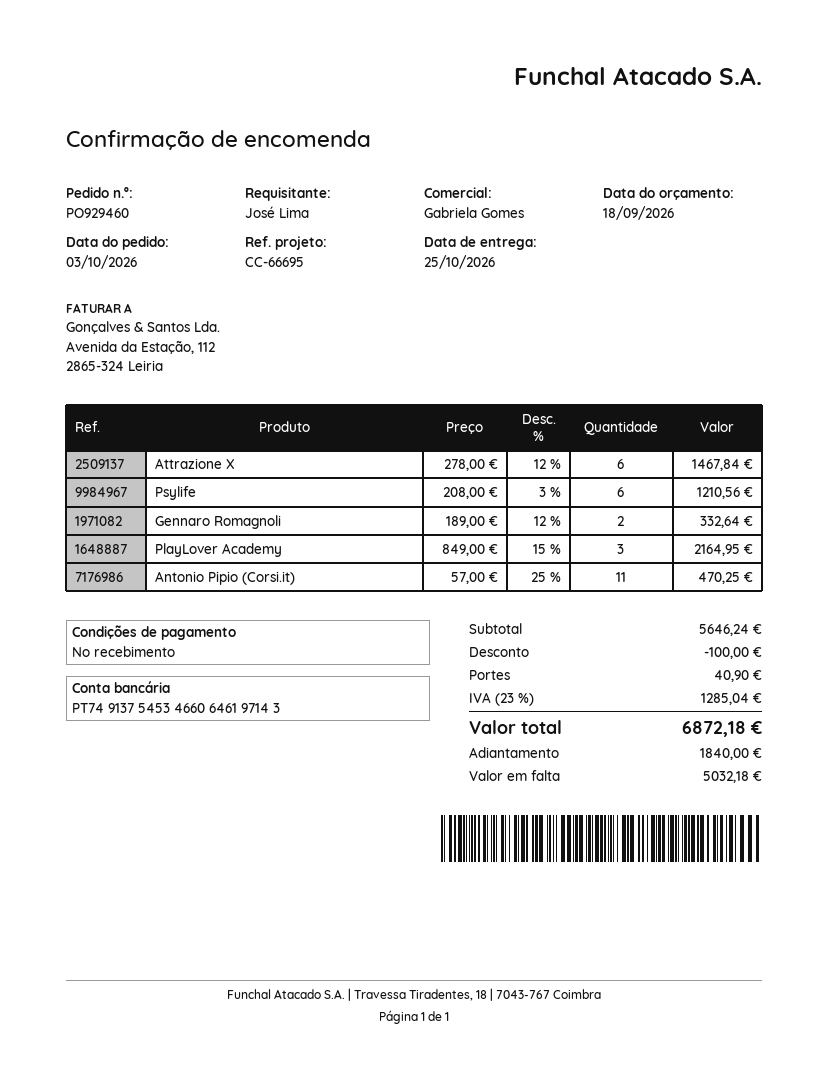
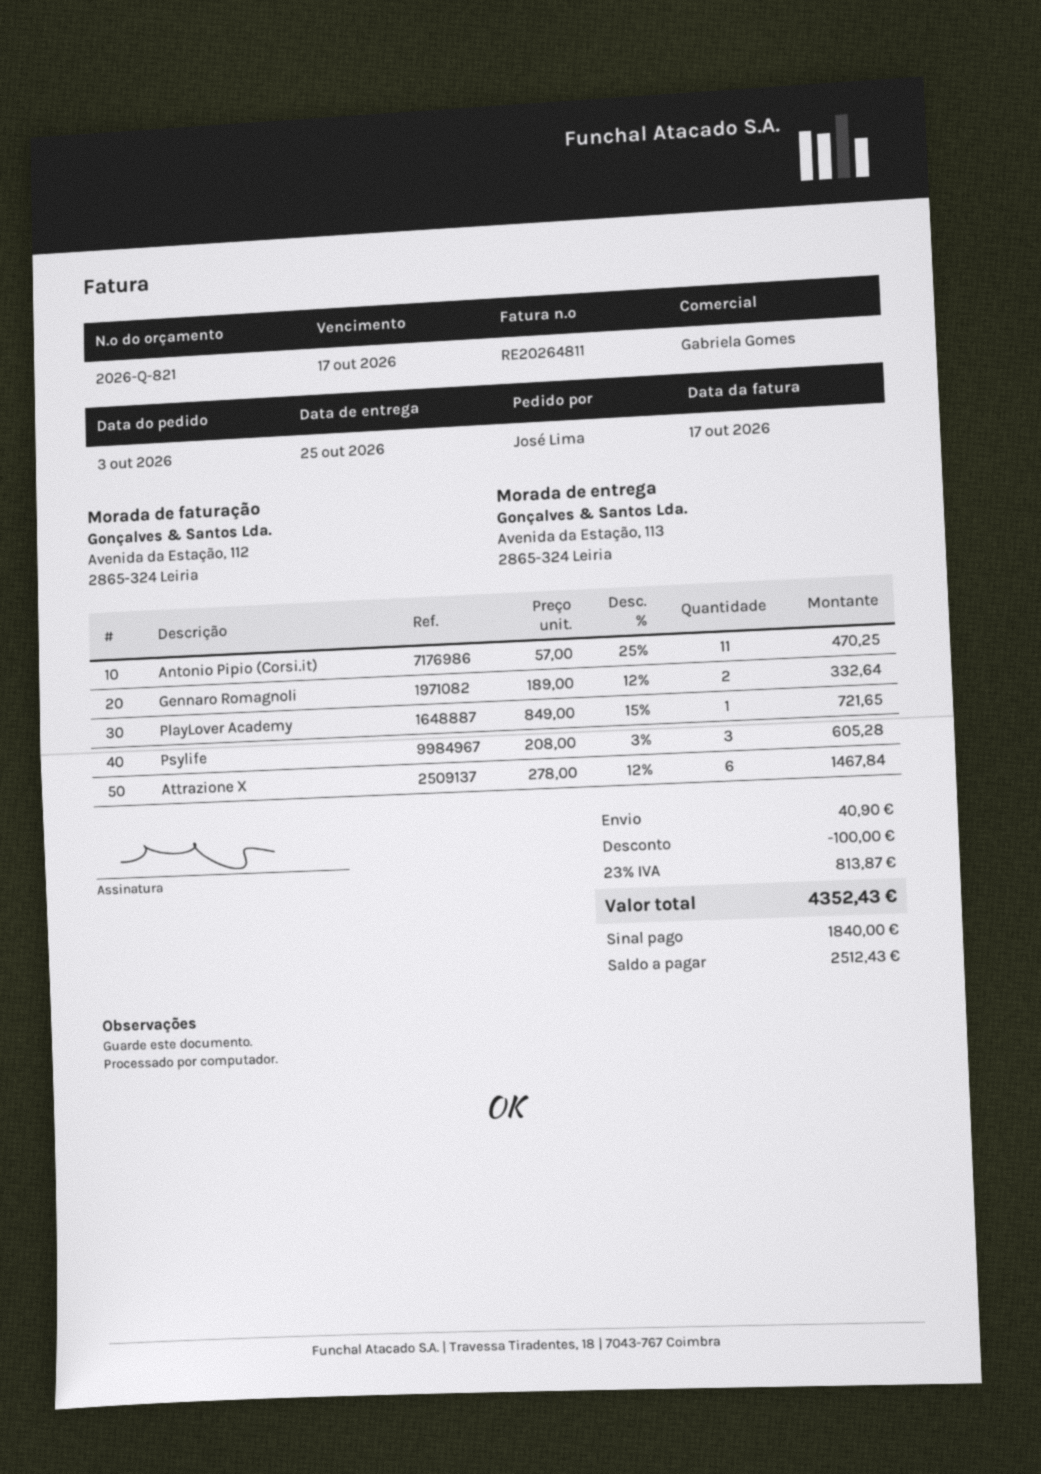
Psylife: 6 x 208.00 - 3% = 1210.56 -> 3 x 208.00 - 3% = 605.28
PlayLover Academy: 3 x 849.00 - 15% = 2164.95 -> 1 x 849.00 - 15% = 721.65
tax: 23% = 1285.04 -> 23% = 813.87
total: 6872.18 -> 4352.43
balance: 5032.18 -> 2512.43

